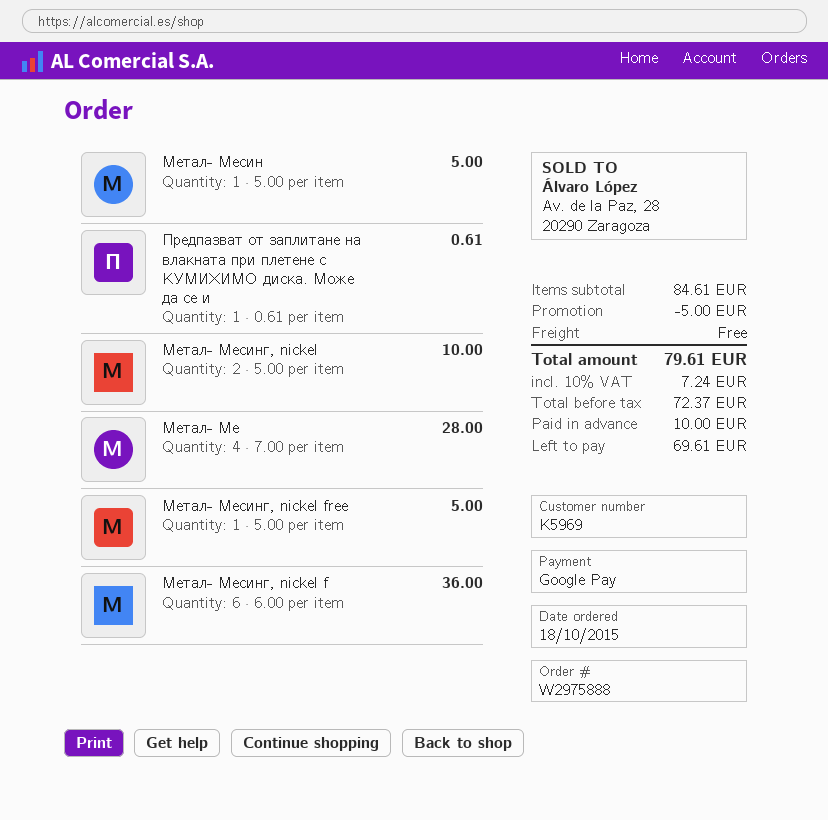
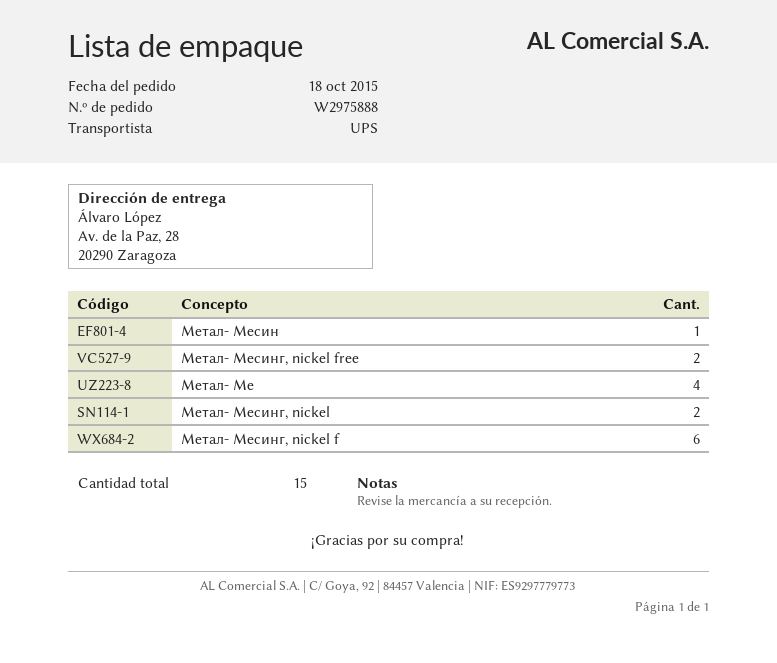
Предпазват от заплитане на влакната при плетене с КУМИХИМО диска. Може да се и: 1 -> none
Метал- Месинг, nickel free: 1 -> 2

